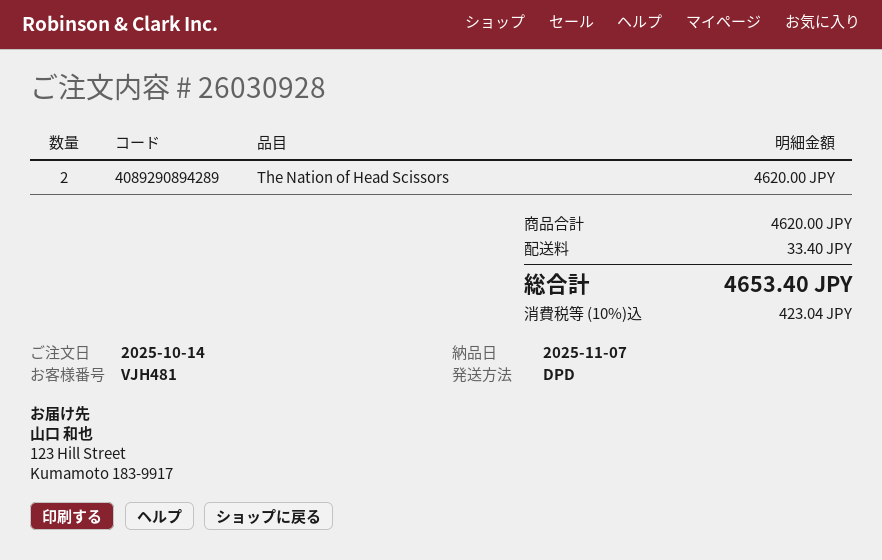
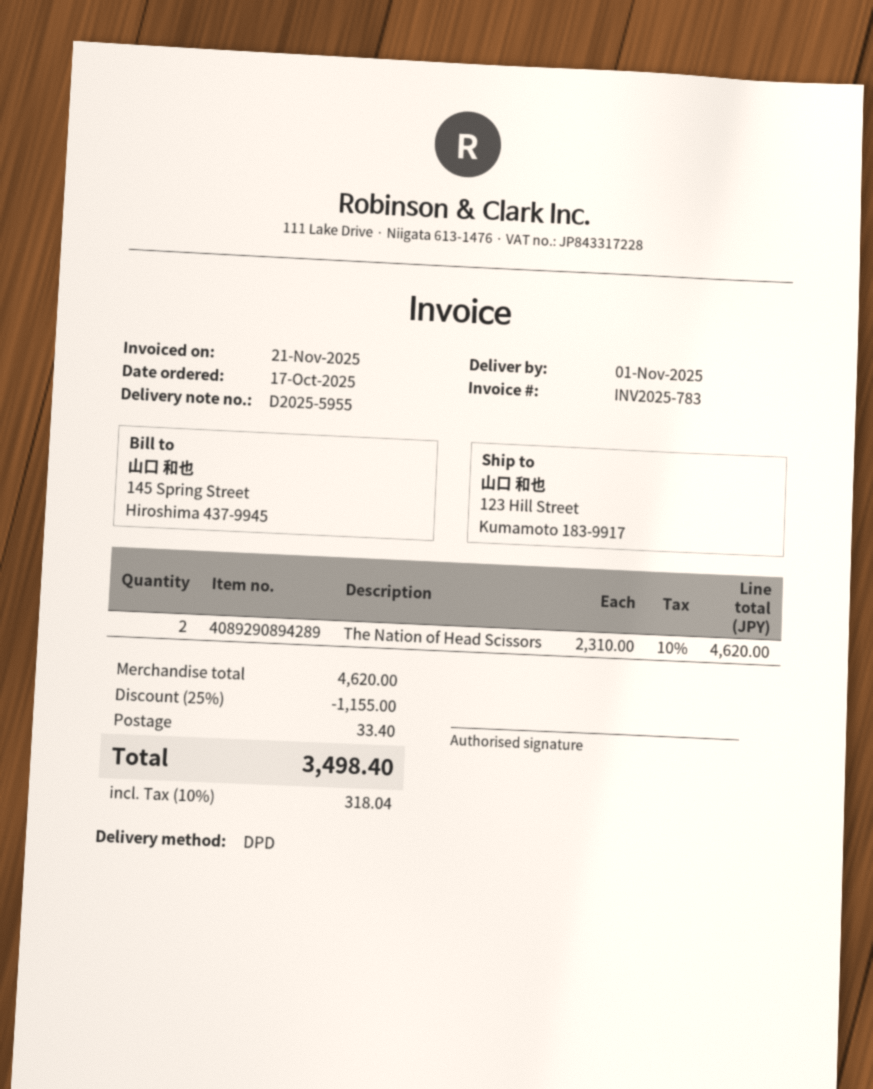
order date: 2025-10-14 -> 2025-10-17
delivery date: 2025-11-07 -> 2025-11-01
discount: none -> 25% = 1155.00
tax: 10% = 423.04 -> 10% = 318.04
total: 4653.40 -> 3498.40

